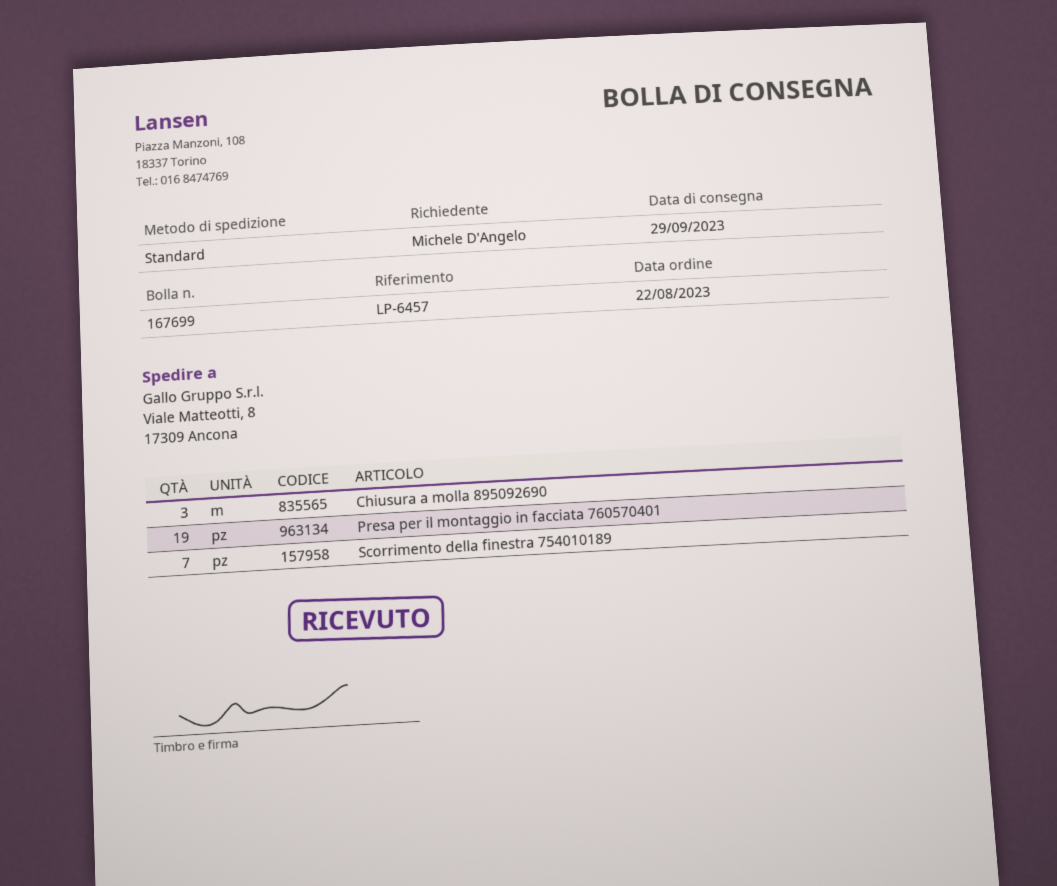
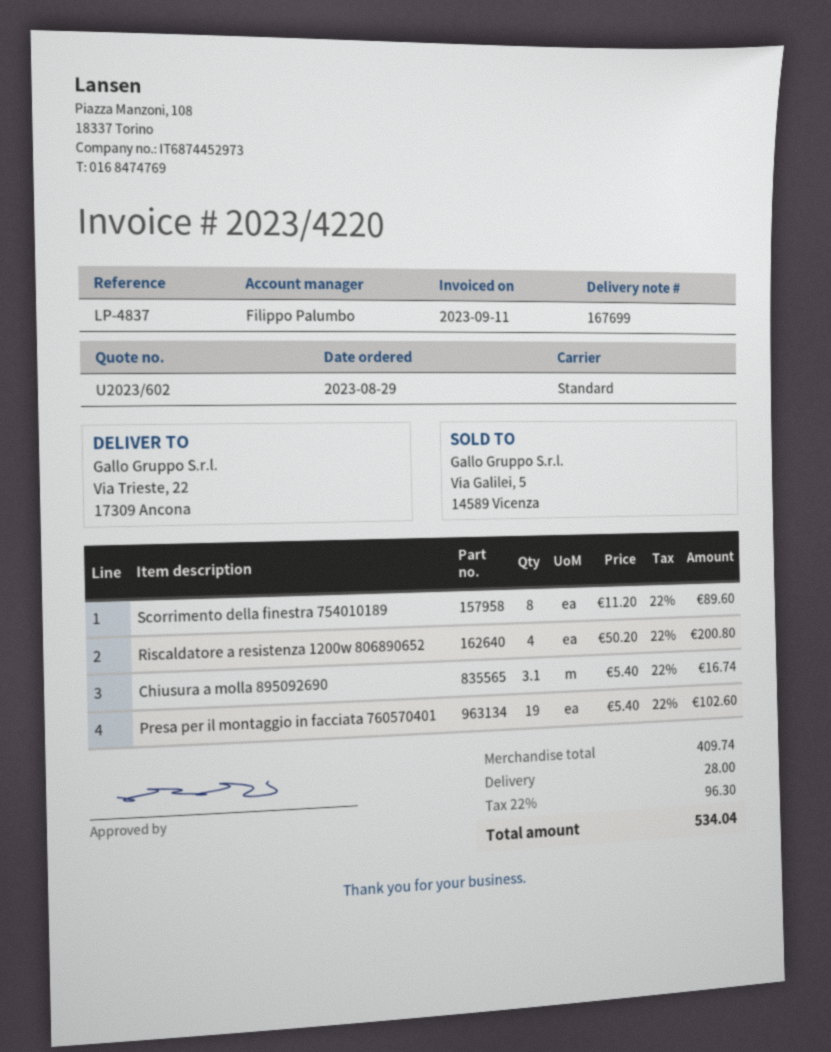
order date: 2023-08-22 -> 2023-08-29
reference: LP-6457 -> LP-4837
ship to: Viale Matteotti, 8, 17309 Ancona -> Via Trieste, 22, 17309 Ancona
Chiusura a molla 895092690: 3 -> 3.1
Scorrimento della finestra 754010189: 7 -> 8
Riscaldatore a resistenza 1200w 806890652: none -> 4

